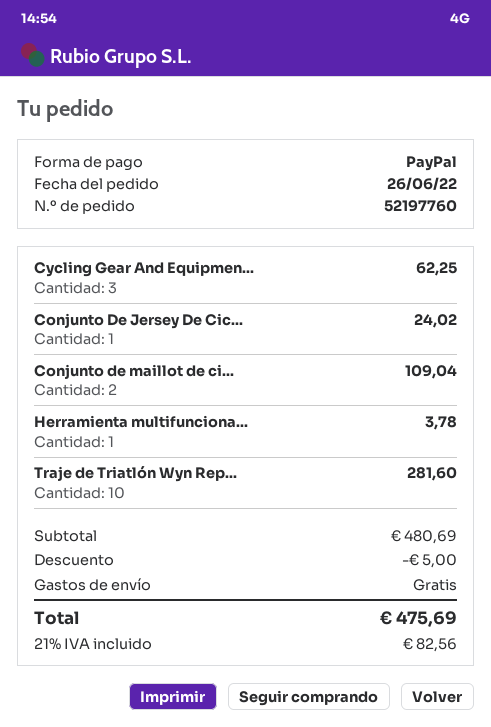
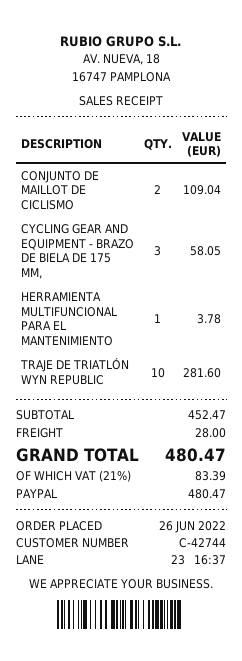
Cycling Gear And Equipmen...: 3 for 62.25 -> 3 for 58.05
Conjunto De Jersey De Cic...: 1 for 24.02 -> none
subtotal: 480.69 -> 452.47
discount: 5.00 -> none
shipping: 0.00 -> 28.00
tax: 21% = 82.56 -> 21% = 83.39
total: 475.69 -> 480.47

